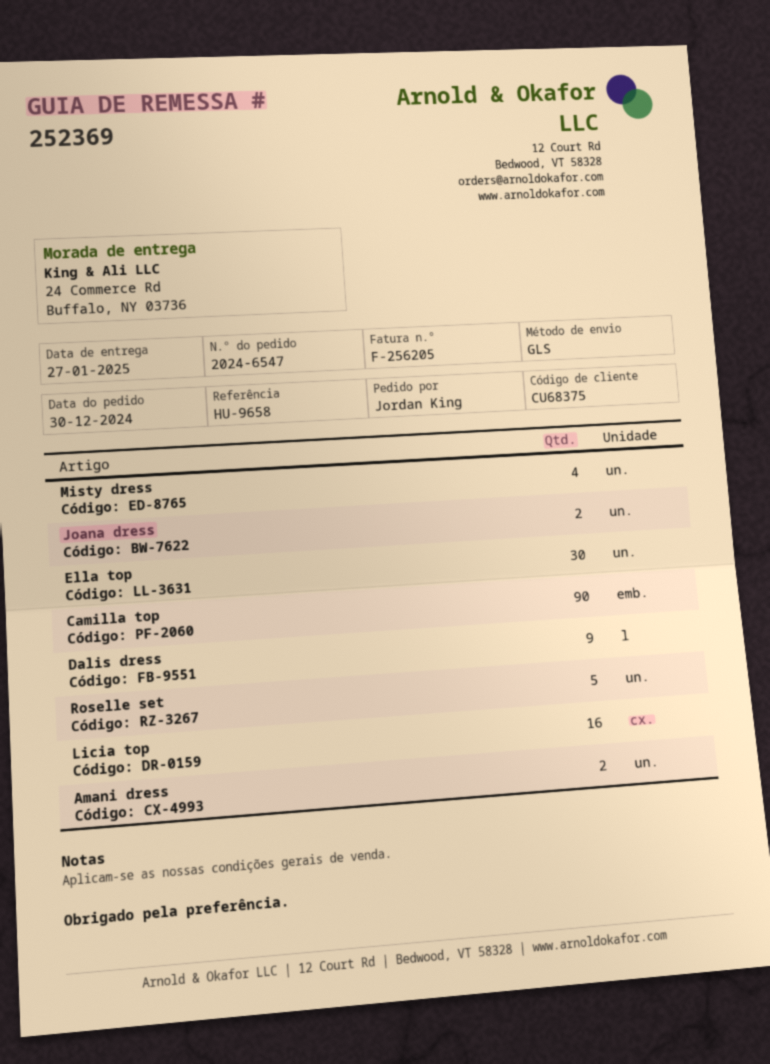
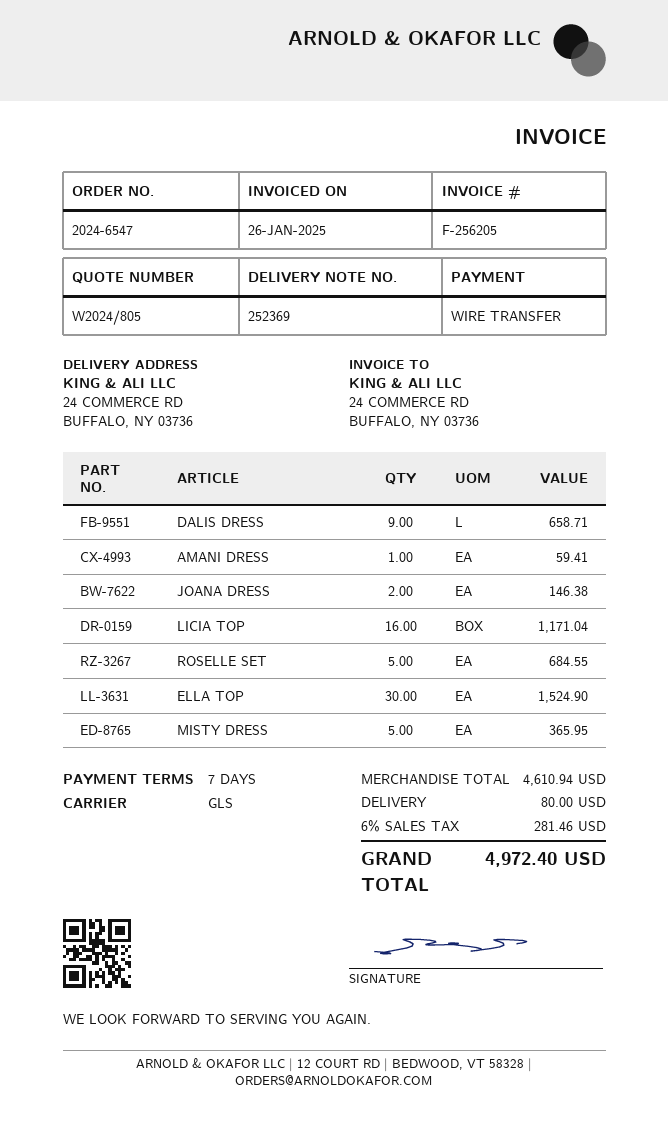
Misty dress: 4 -> 5
Camilla top: 90 -> none
Amani dress: 2 -> 1

